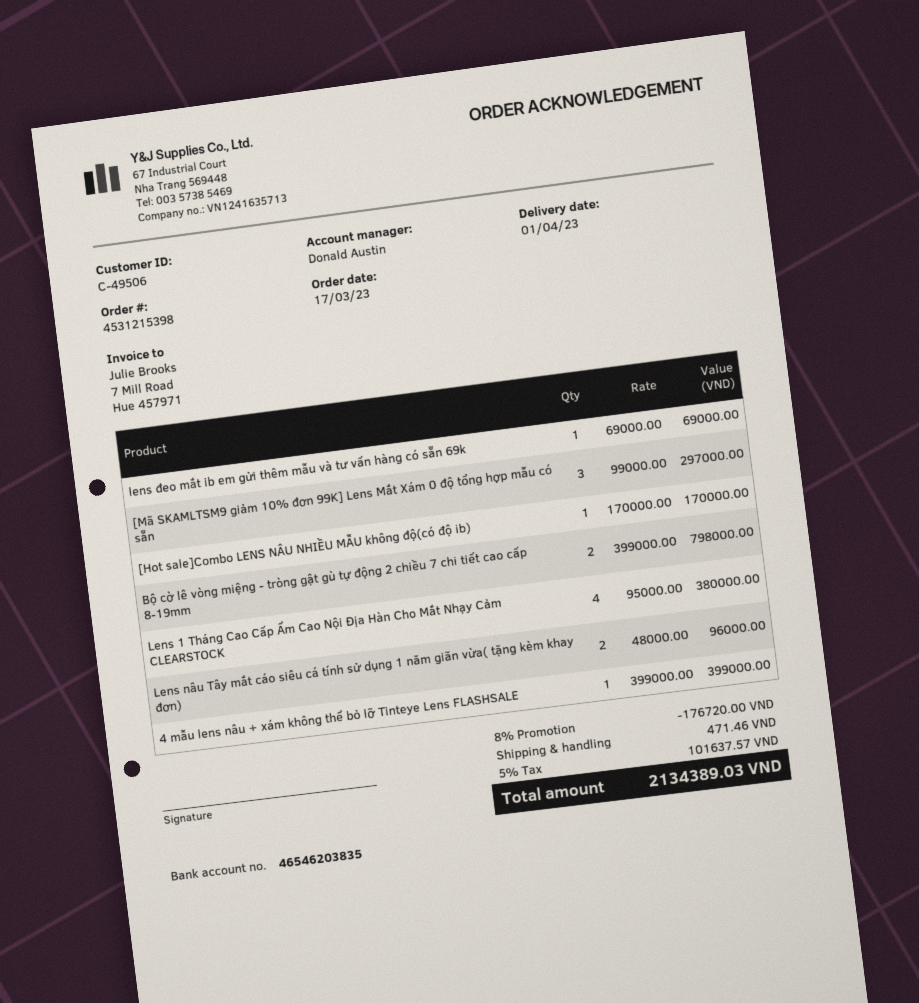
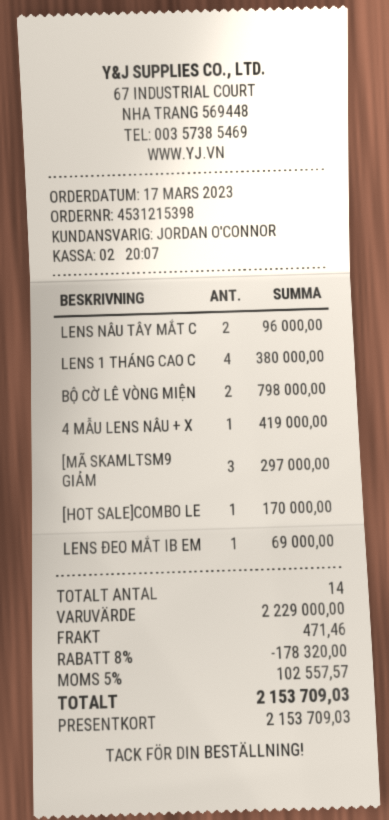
sales rep: Donald Austin -> JORDAN O'CONNOR
4 mẫu lens nâu + xám không thể bỏ lỡ Tinteye Lens FLASHSALE: 1 for 399000.00 -> 1 for 419000.00
discount: 8% = 176720.00 -> 8% = 178320.00
tax: 5% = 101637.57 -> 5% = 102557.57
total: 2134389.03 -> 2153709.03

